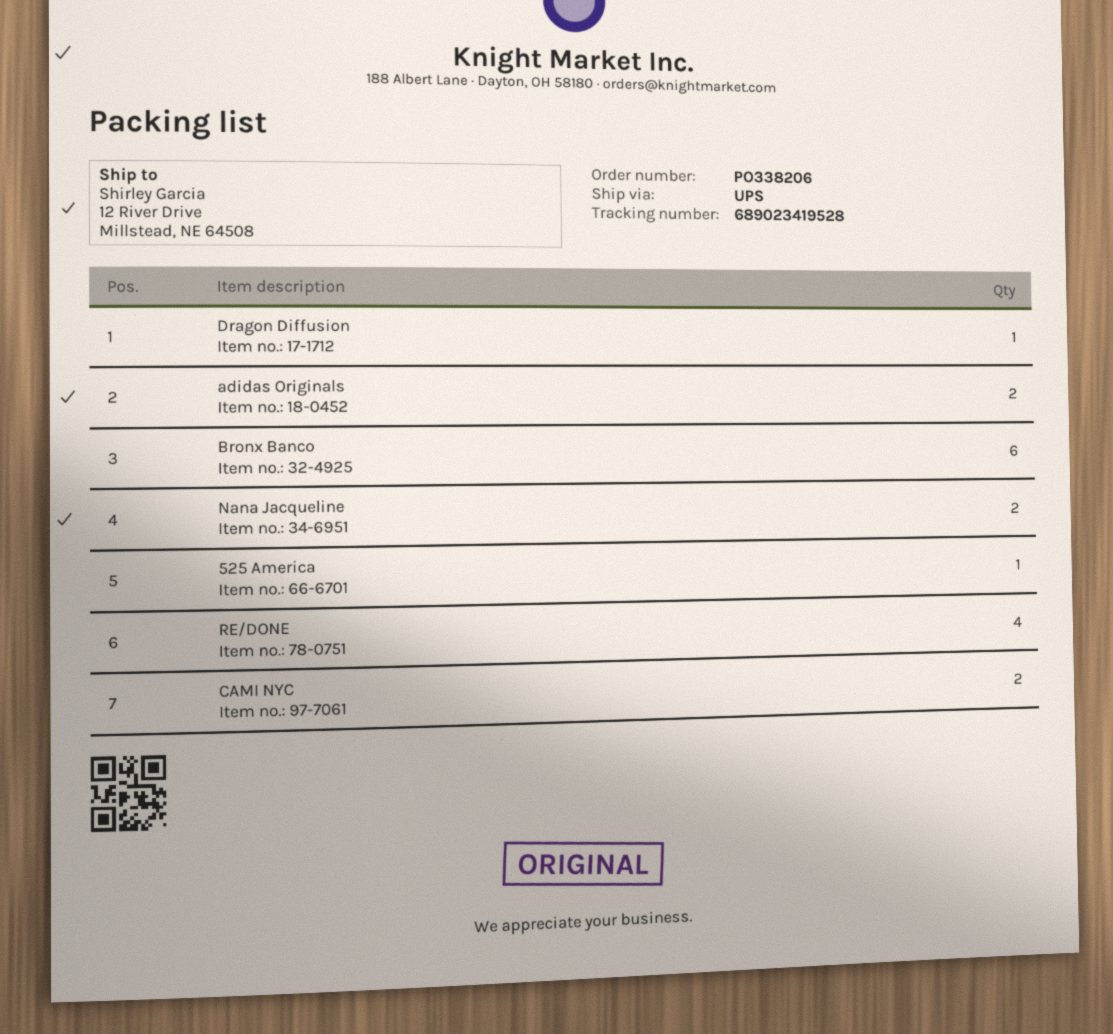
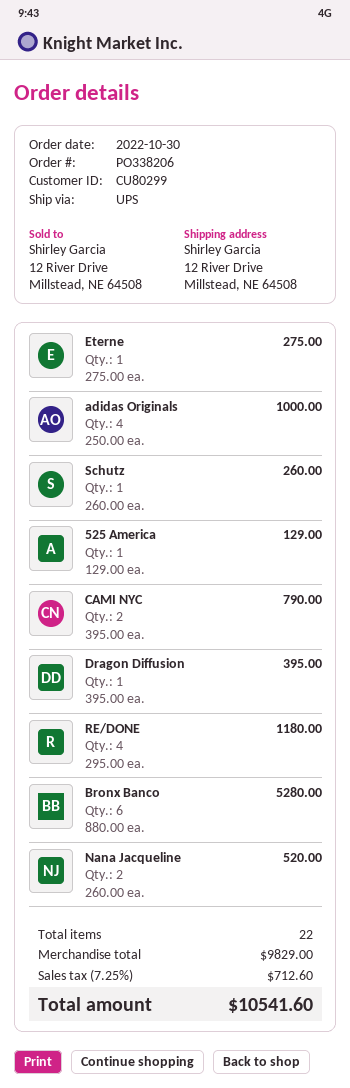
adidas Originals: 2 -> 4
Eterne: none -> 1
Schutz: none -> 1

